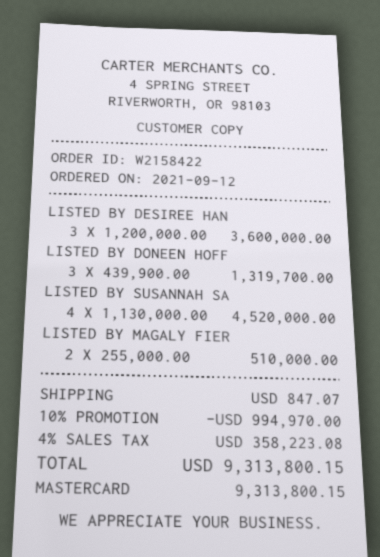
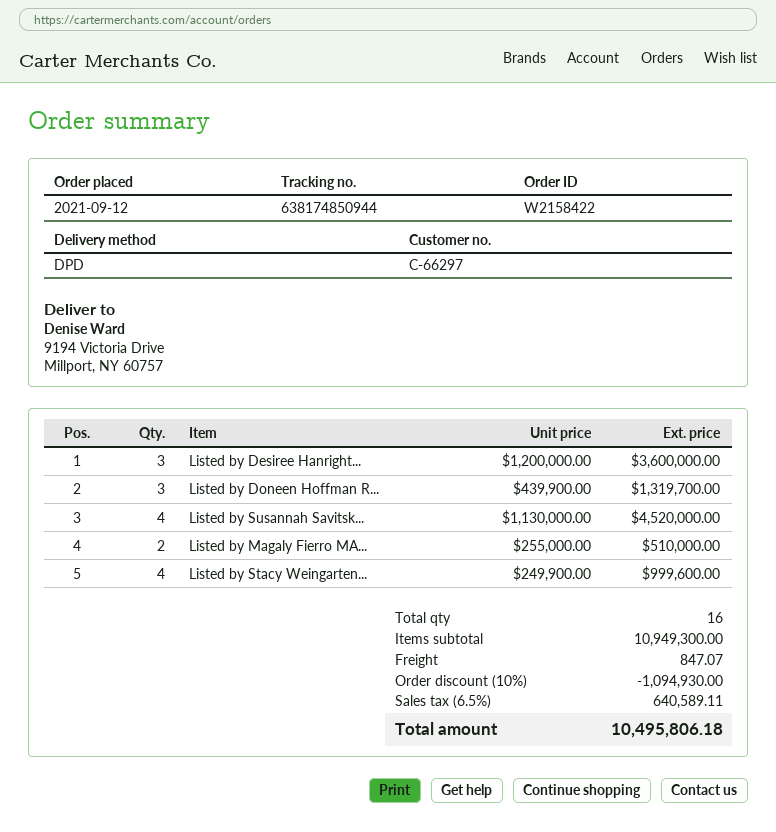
Listed by Stacy Weingarten...: none -> 4 x 249900.00 = 999600.00
discount: 10% = 994970.00 -> 10% = 1094930.00
tax: 4% = 358223.08 -> 6.5% = 640589.11
total: 9313800.15 -> 10495806.18

